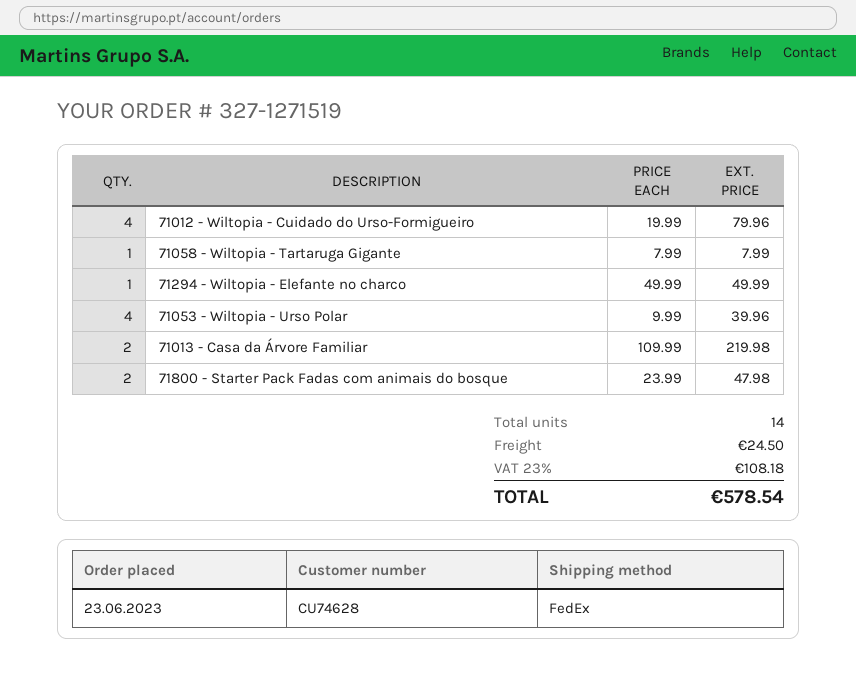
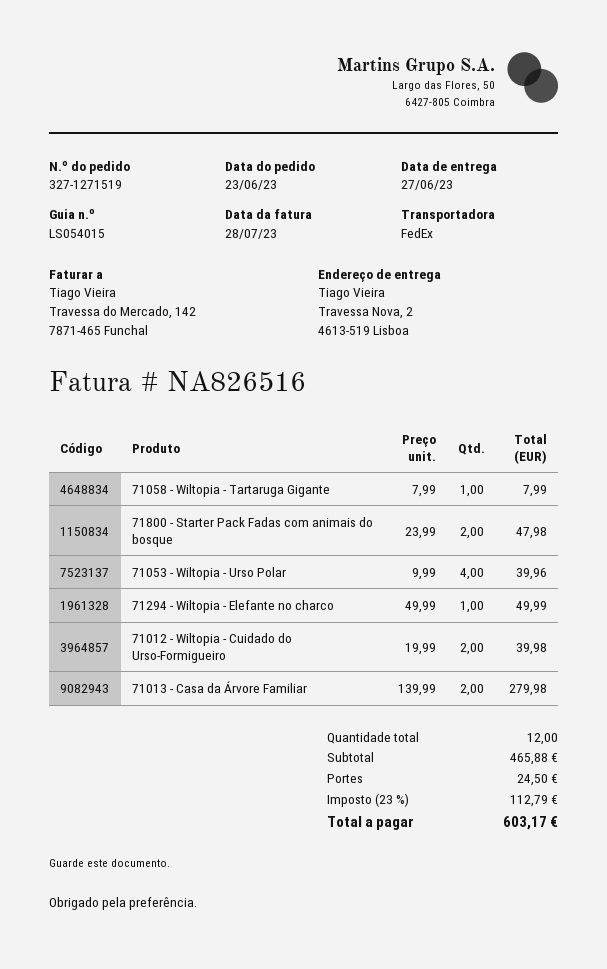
71012 - Wiltopia - Cuidado do Urso-Formigueiro: 4 x 19.99 = 79.96 -> 2 x 19.99 = 39.98
71013 - Casa da Árvore Familiar: 2 x 109.99 = 219.98 -> 2 x 139.99 = 279.98
total quantity: 14 -> 12
tax: 23% = 108.18 -> 23% = 112.79
total: 578.54 -> 603.17

